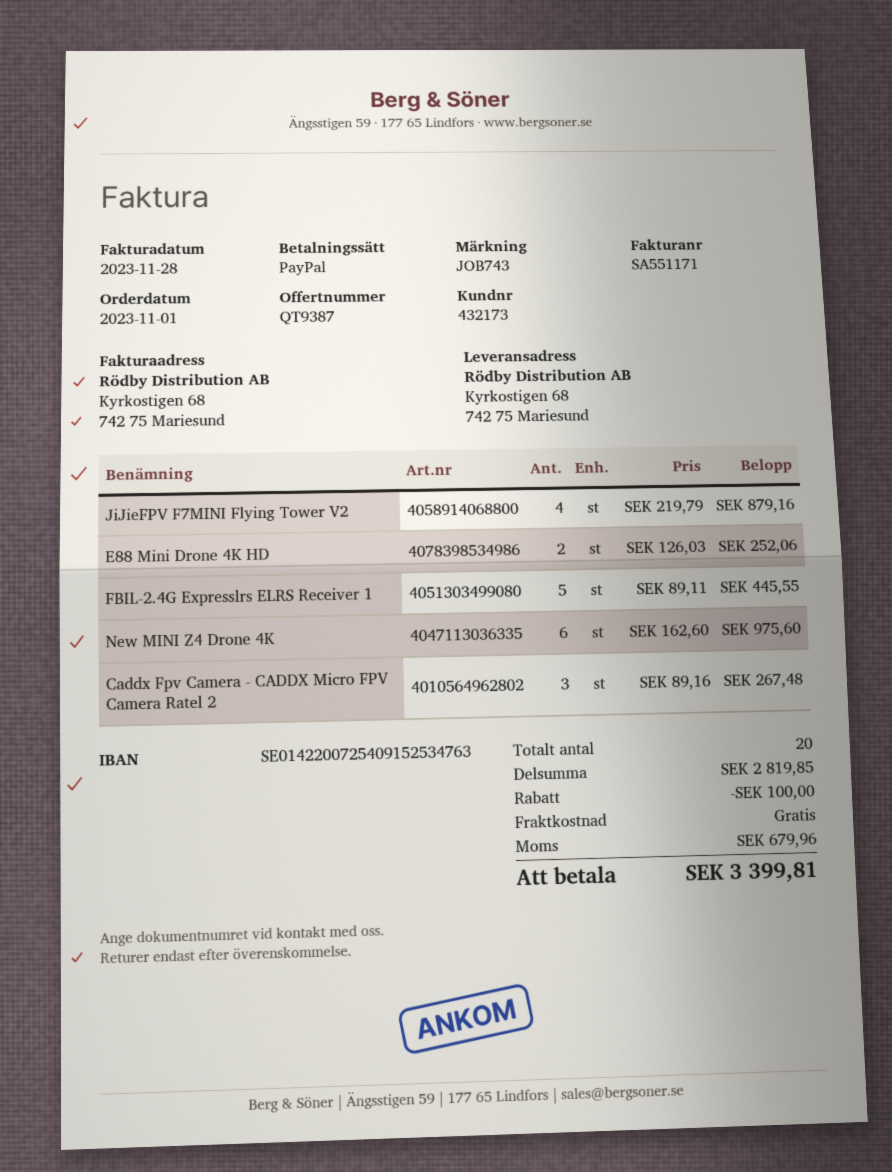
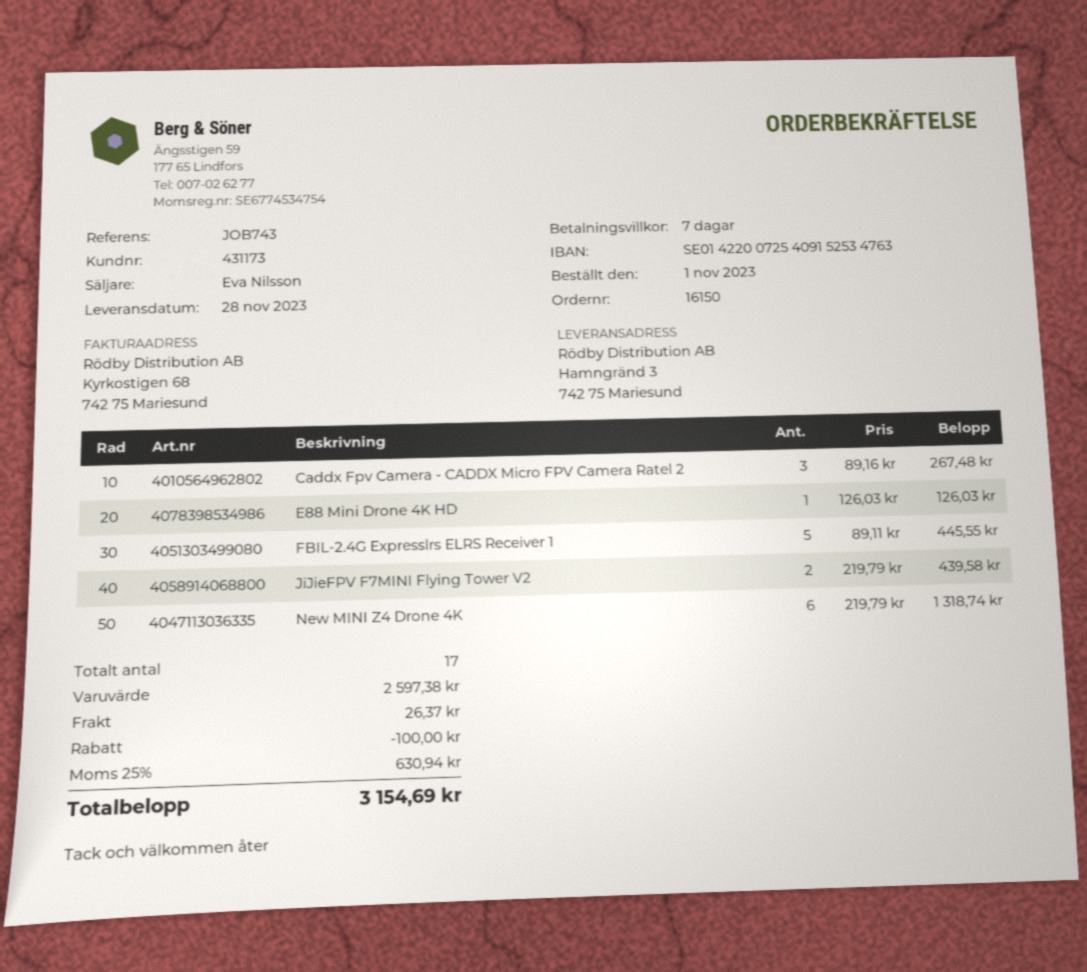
customer number: 432173 -> 431173
ship to: Kyrkostigen 68, 742 75 Mariesund -> Hamngränd 3, 742 75 Mariesund
JiJieFPV F7MINI Flying Tower V2: 4 x 219.79 = 879.16 -> 2 x 219.79 = 439.58
E88 Mini Drone 4K HD: 2 x 126.03 = 252.06 -> 1 x 126.03 = 126.03
New MINI Z4 Drone 4K: 6 x 162.60 = 975.60 -> 6 x 219.79 = 1318.74
total quantity: 20 -> 17
subtotal: 2819.85 -> 2597.38
shipping: 0.00 -> 26.37
tax: 679.96 -> 630.94
total: 3399.81 -> 3154.69

